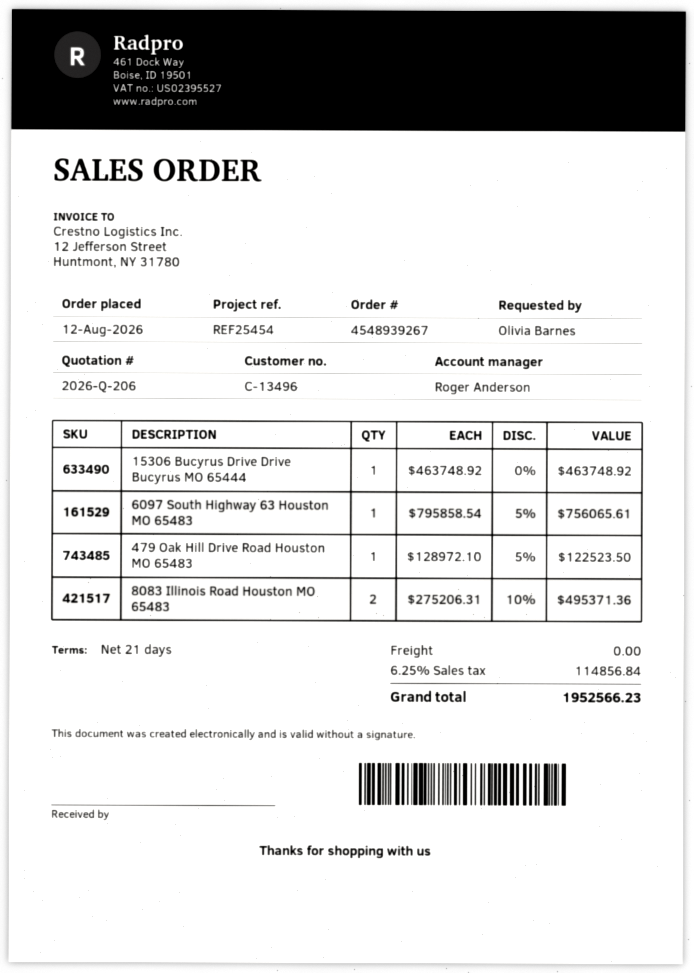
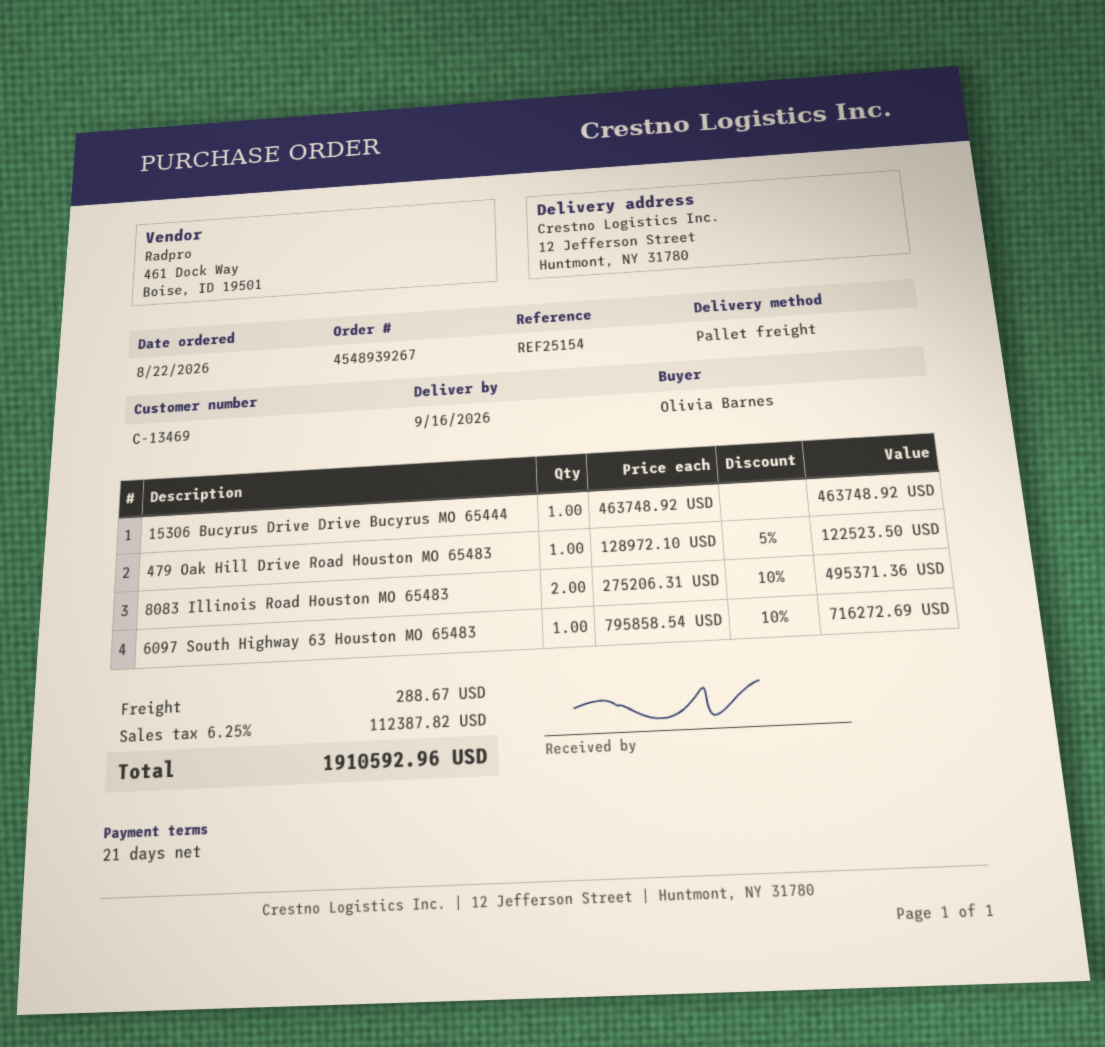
order date: 2026-08-12 -> 2026-08-22
customer number: C-13496 -> C-13469
reference: REF25454 -> REF25154
6097 South Highway 63 Houston MO 65483: 1 x 795858.54 - 5% = 756065.61 -> 1 x 795858.54 - 10% = 716272.69
shipping: 0.00 -> 288.67
tax: 6.25% = 114856.84 -> 6.25% = 112387.82
total: 1952566.23 -> 1910592.96

